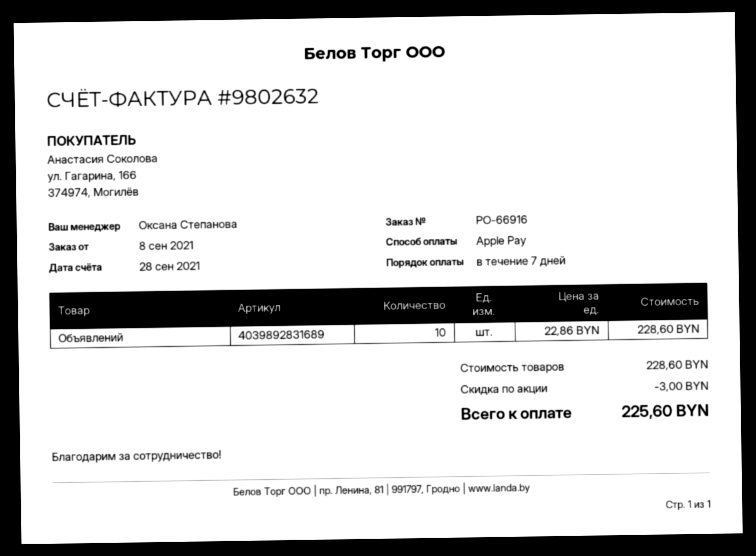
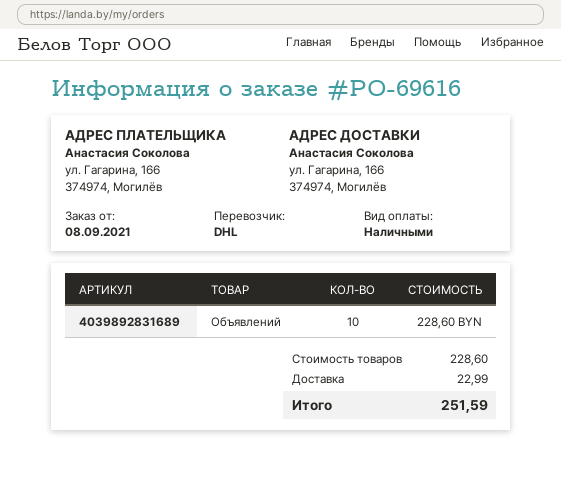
order number: PO-66916 -> PO-69616
payment method: Apple Pay -> cash
discount: 3.00 -> none
shipping: none -> 22.99
total: 225.60 -> 251.59

